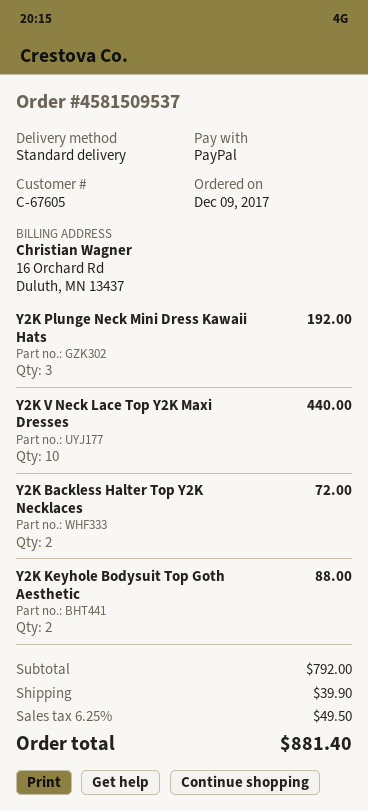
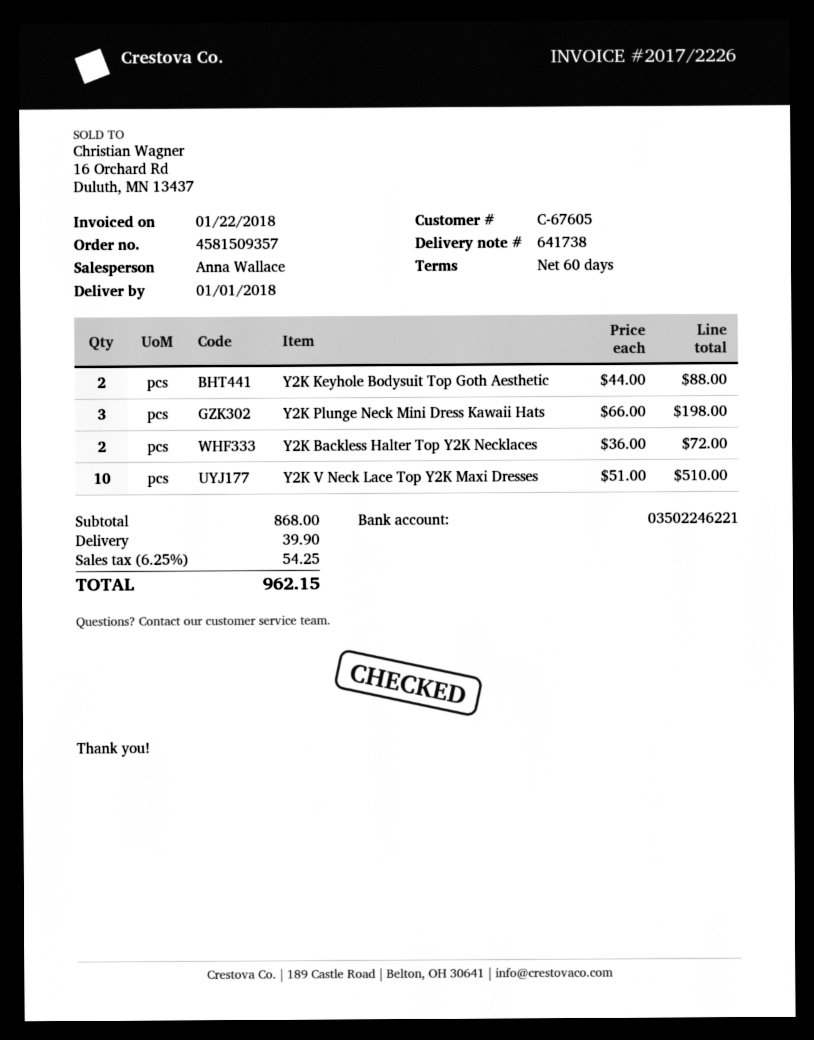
order number: 4581509537 -> 4581509357
Y2K Plunge Neck Mini Dress Kawaii Hats: 3 for 192.00 -> 3 for 198.00
Y2K V Neck Lace Top Y2K Maxi Dresses: 10 for 440.00 -> 10 for 510.00
subtotal: 792.00 -> 868.00
tax: 6.25% = 49.50 -> 6.25% = 54.25
total: 881.40 -> 962.15

